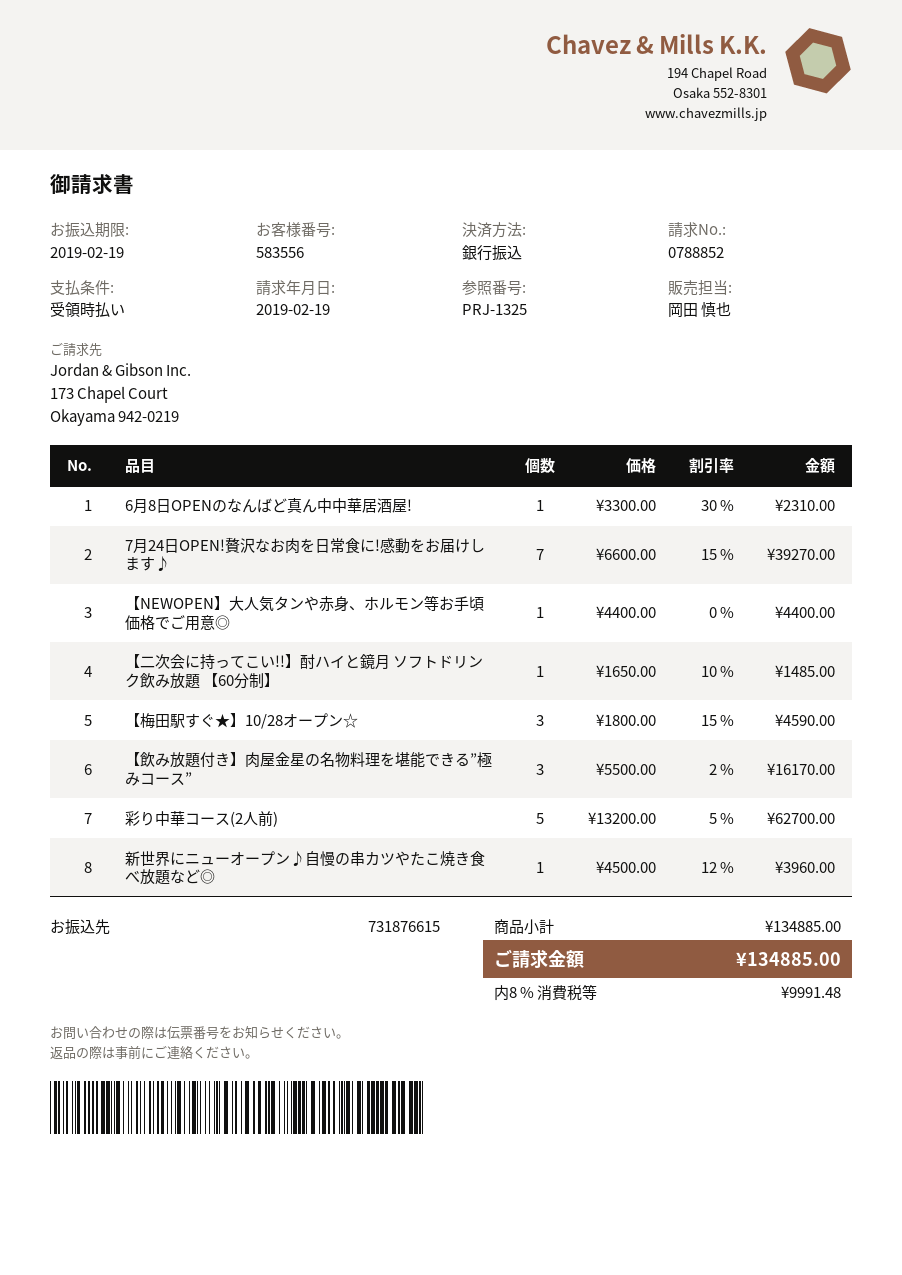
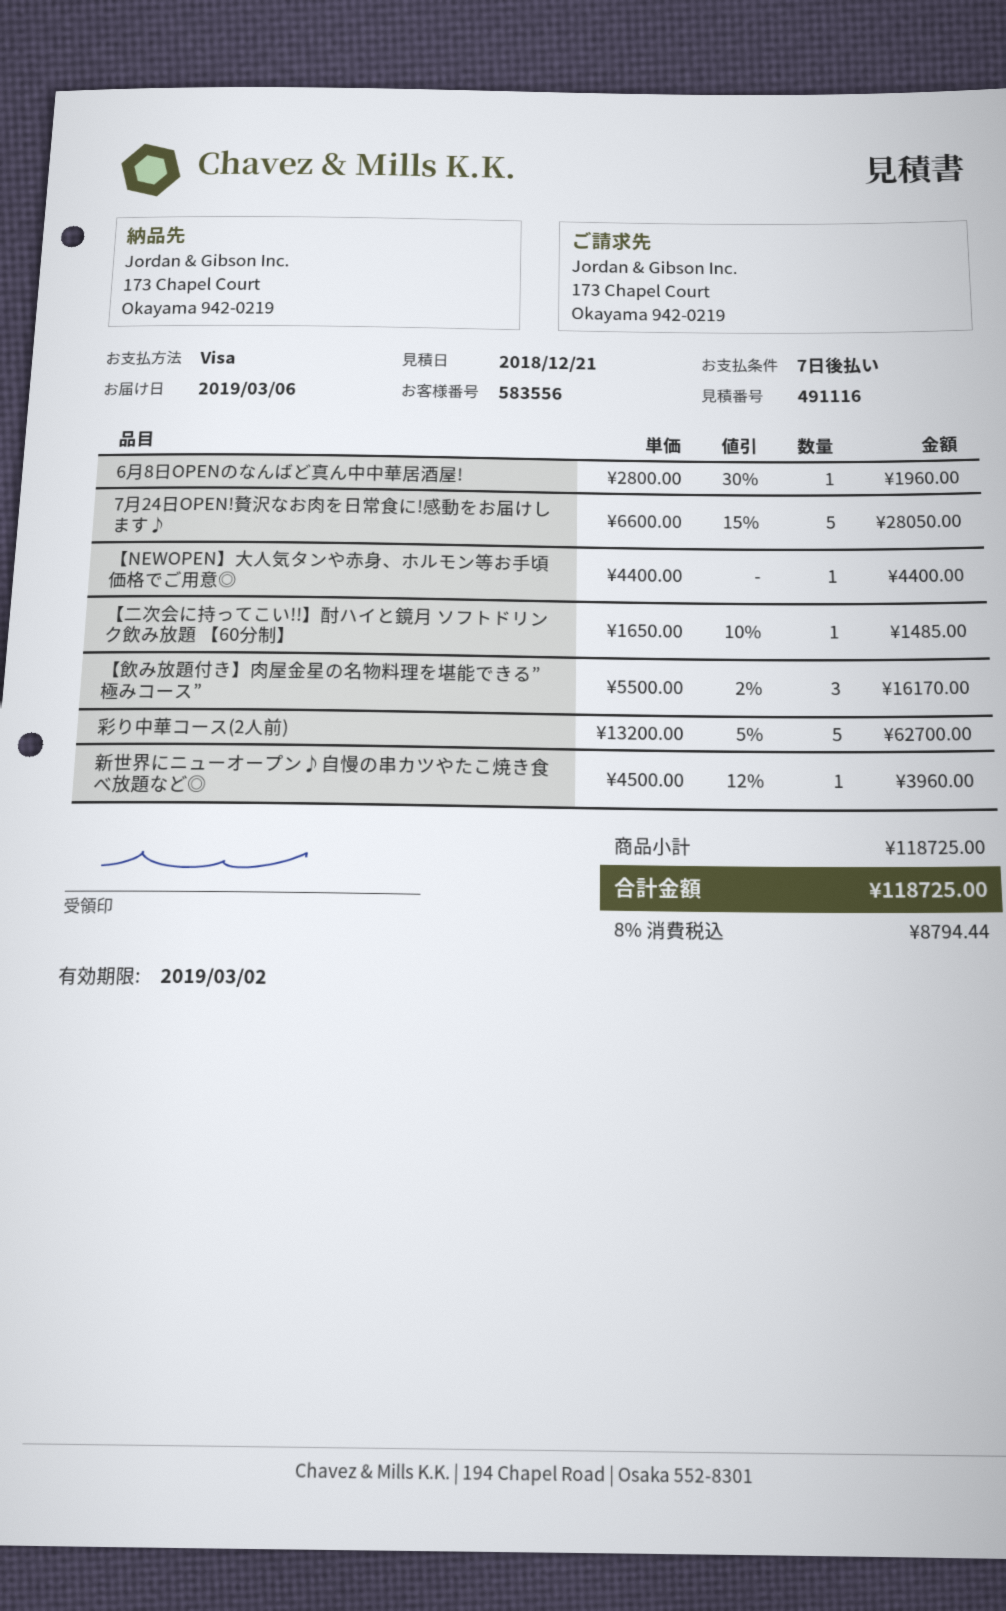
payment terms: on receipt -> 7 days
payment method: bank transfer -> Visa
6月8日OPENのなんばど真ん中中華居酒屋!: 1 x 3300.00 - 30% = 2310.00 -> 1 x 2800.00 - 30% = 1960.00
7月24日OPEN!贅沢なお肉を日常食に!感動をお届けします♪: 7 x 6600.00 - 15% = 39270.00 -> 5 x 6600.00 - 15% = 28050.00
【梅田駅すぐ★】10/28オープン☆: 3 x 1800.00 - 15% = 4590.00 -> none
subtotal: 134885.00 -> 118725.00
tax: 8% = 9991.48 -> 8% = 8794.44
total: 134885.00 -> 118725.00

